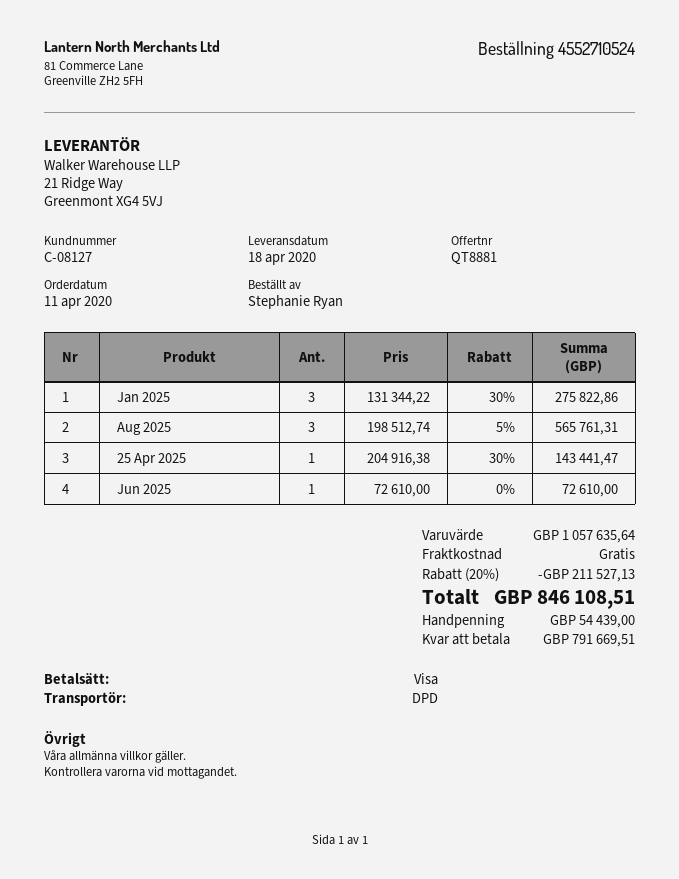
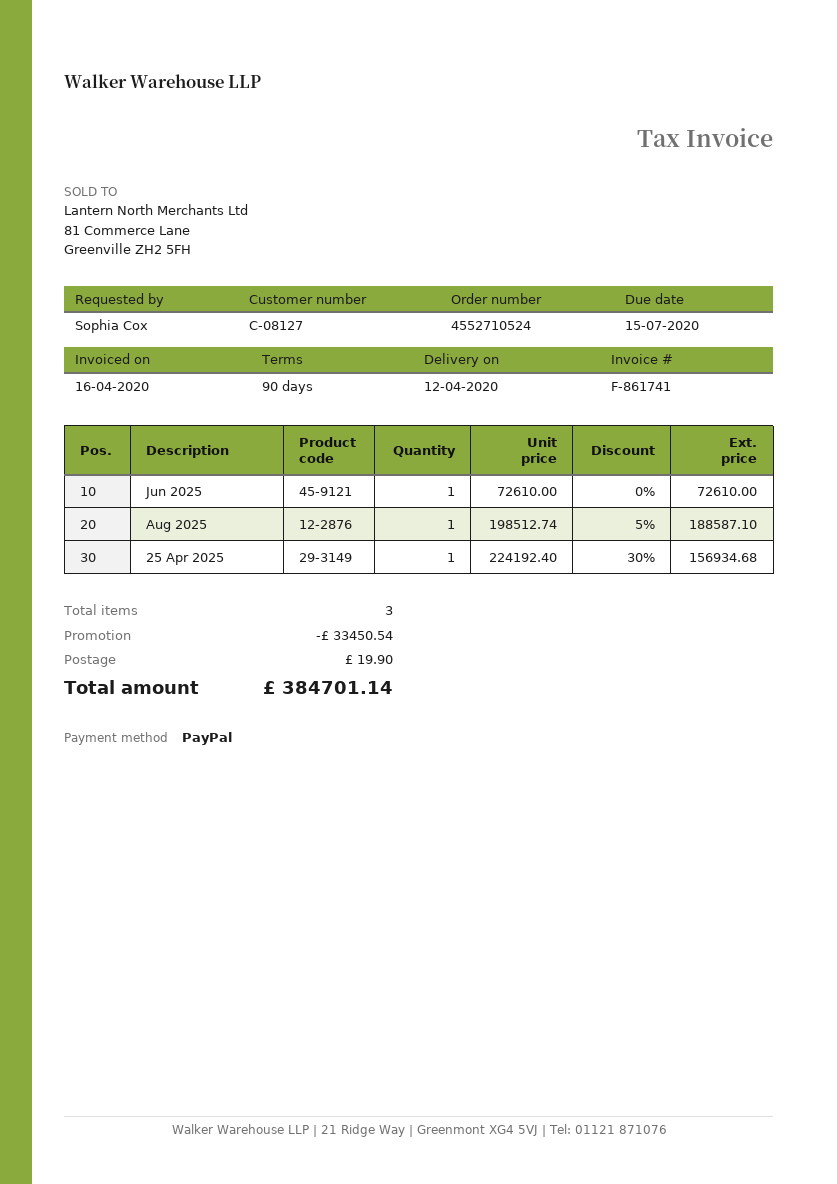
delivery date: 2020-04-18 -> 2020-04-12
ordered by: Stephanie Ryan -> Sophia Cox
payment method: Visa -> PayPal
Jan 2025: 3 x 131344.22 - 30% = 275822.86 -> none
Aug 2025: 3 x 198512.74 - 5% = 565761.31 -> 1 x 198512.74 - 5% = 188587.10
25 Apr 2025: 1 x 204916.38 - 30% = 143441.47 -> 1 x 224192.40 - 30% = 156934.68
discount: 211527.13 -> 33450.54
shipping: 0.00 -> 19.90
total: 846108.51 -> 384701.14

